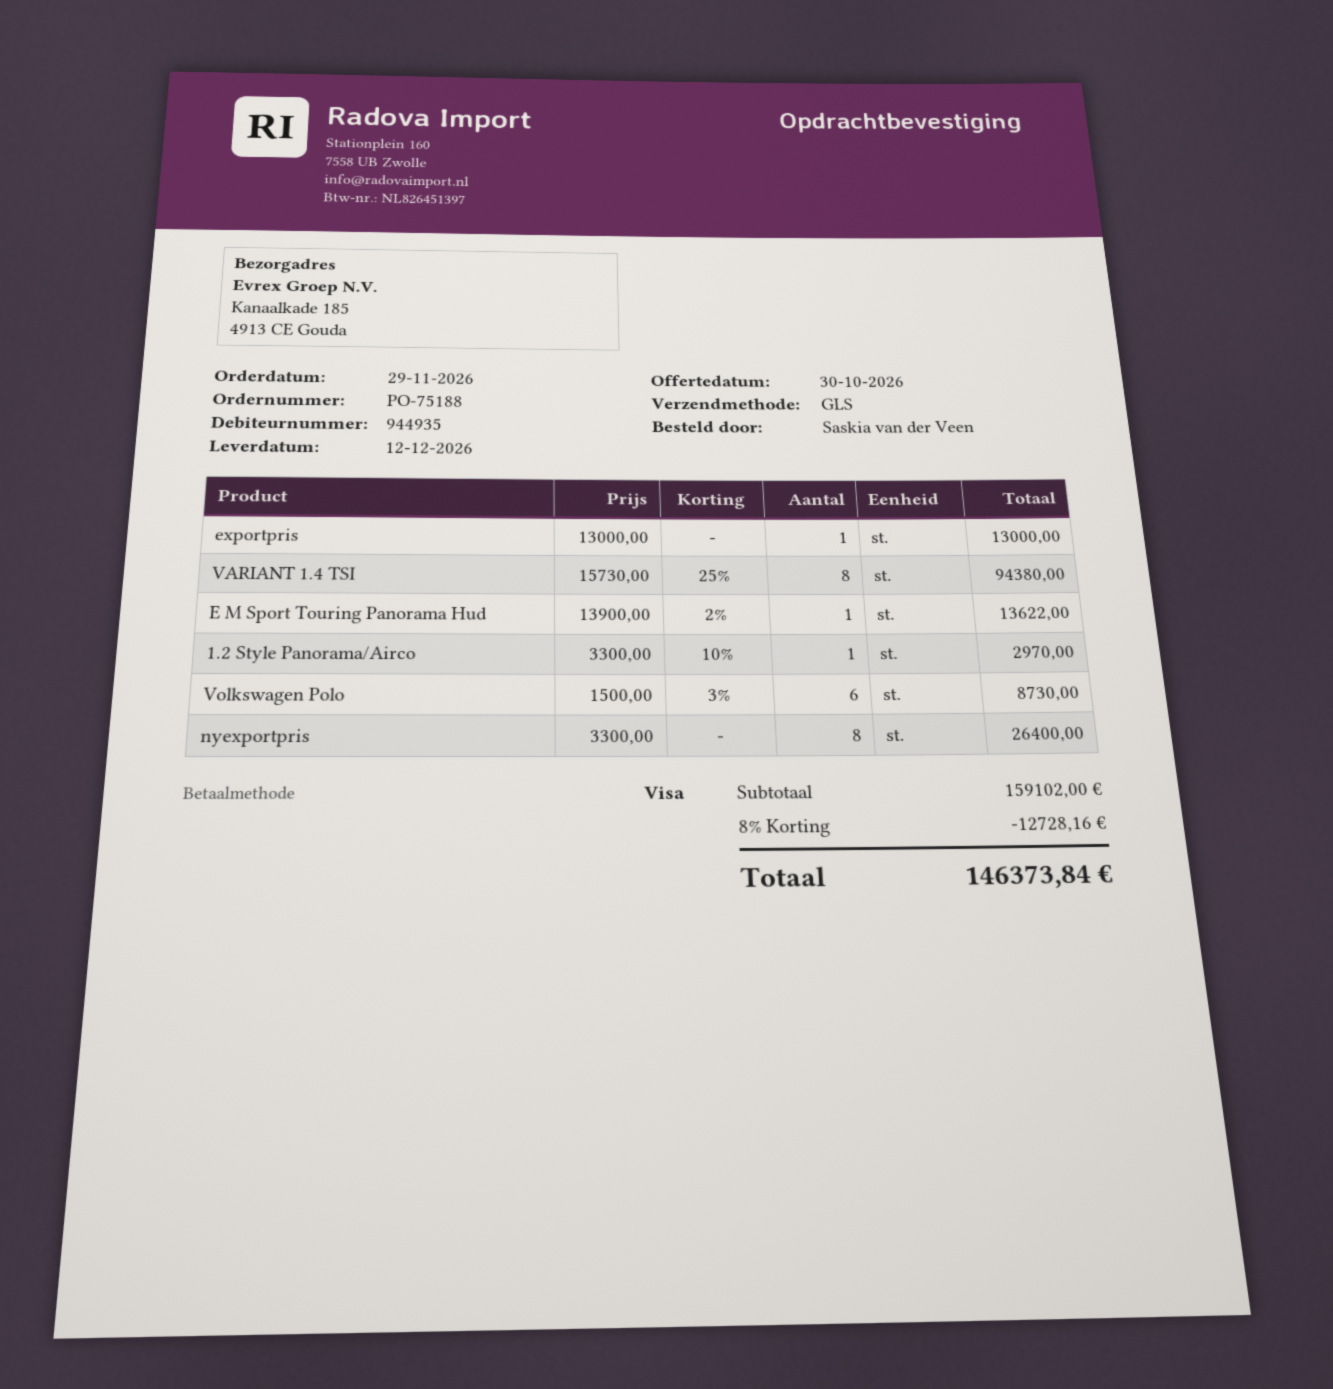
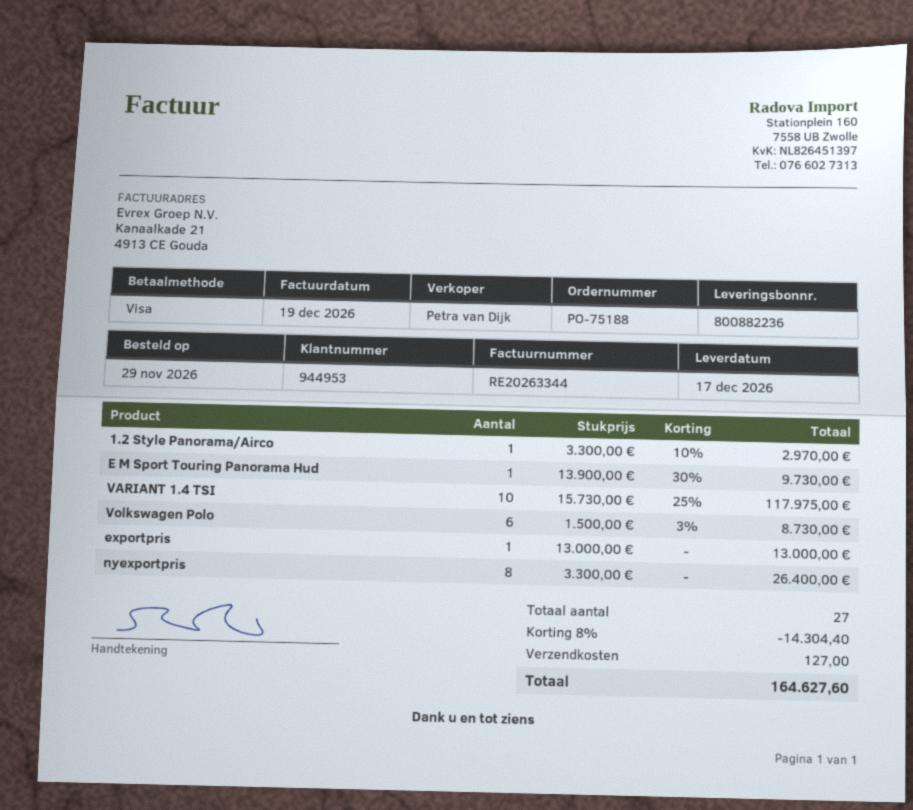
delivery date: 2026-12-12 -> 2026-12-17
customer number: 944935 -> 944953
VARIANT 1.4 TSI: 8 x 15730.00 - 25% = 94380.00 -> 10 x 15730.00 - 25% = 117975.00
E M Sport Touring Panorama Hud: 1 x 13900.00 - 2% = 13622.00 -> 1 x 13900.00 - 30% = 9730.00
discount: 8% = 12728.16 -> 8% = 14304.40
shipping: none -> 127.00
total: 146373.84 -> 164627.60

